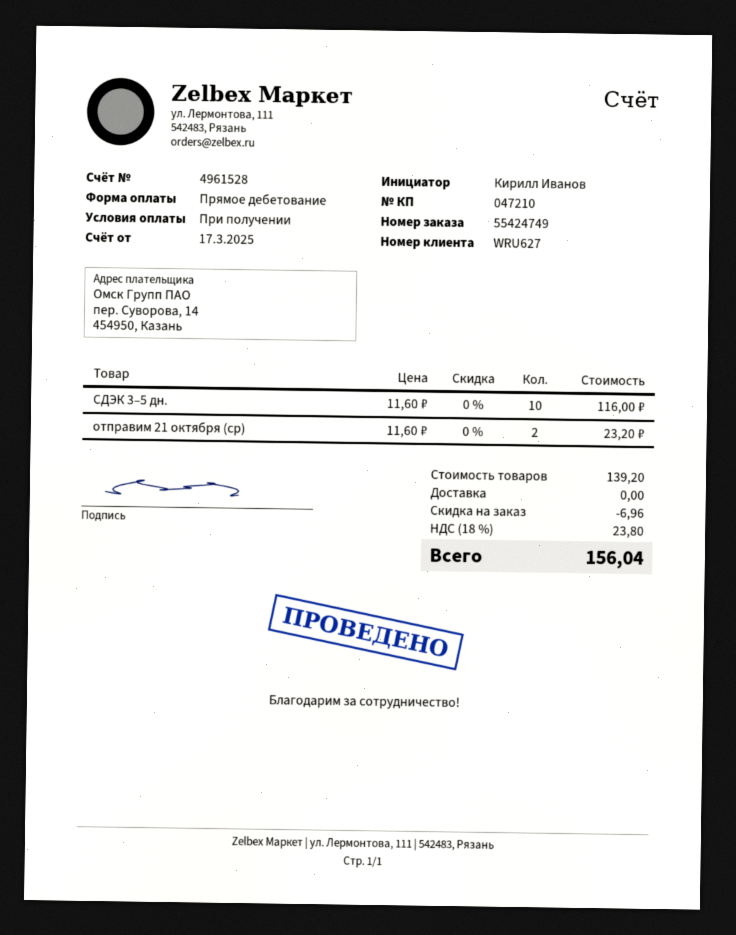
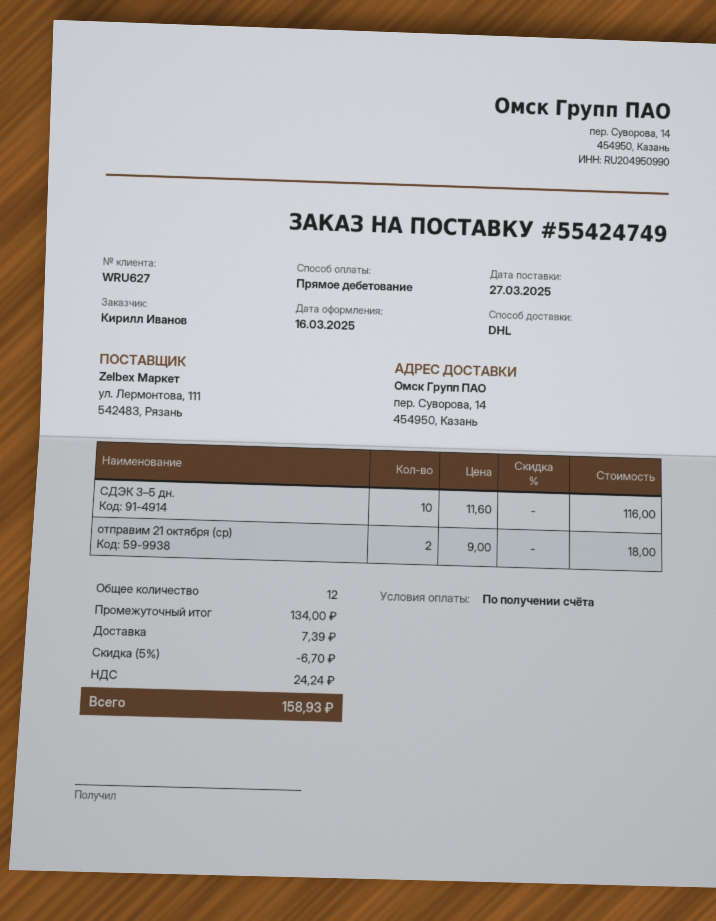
отправим 21 октября (ср): 2 x 11.60 = 23.20 -> 2 x 9.00 = 18.00
subtotal: 139.20 -> 134.00
discount: 6.96 -> 6.70
shipping: 0.00 -> 7.39
tax: 23.80 -> 24.24
total: 156.04 -> 158.93

